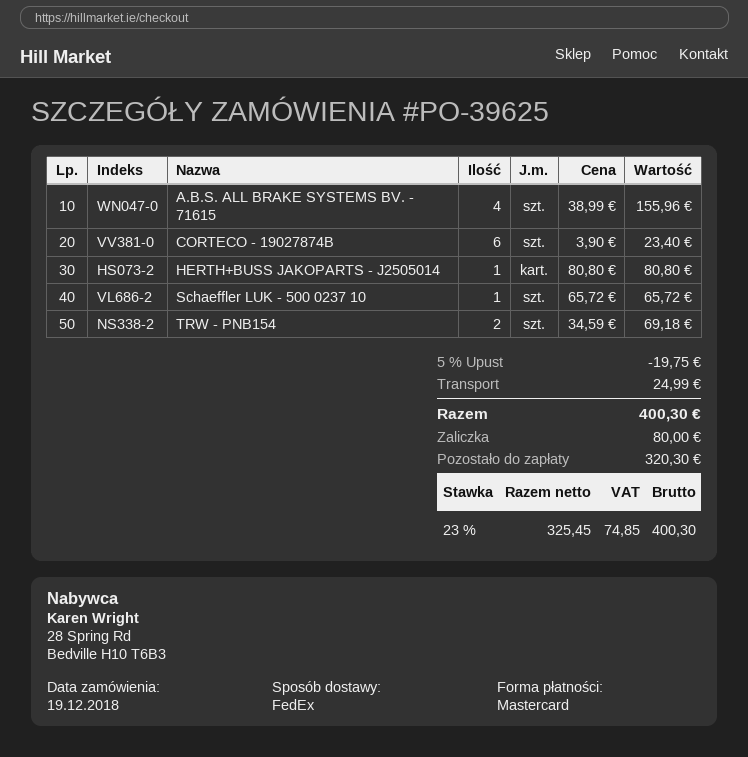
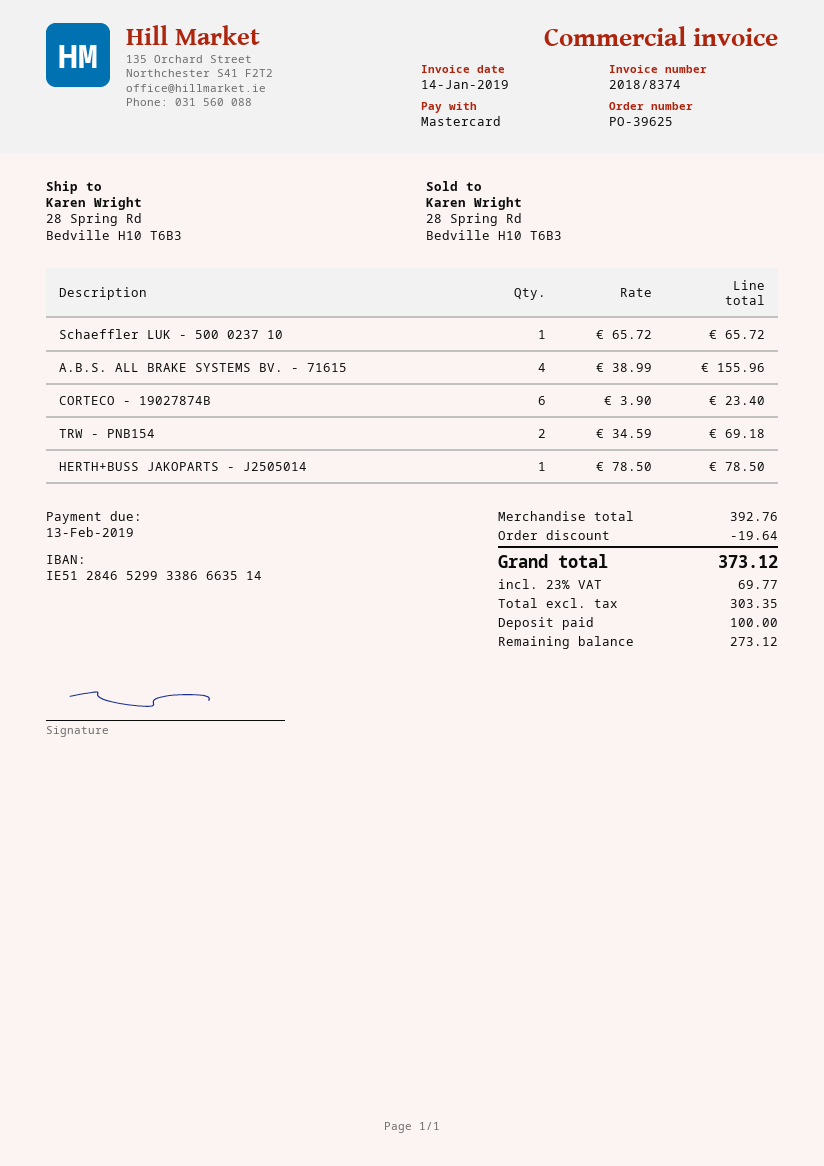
HERTH+BUSS JAKOPARTS - J2505014: 1 x 80.80 = 80.80 -> 1 x 78.50 = 78.50
discount: 19.75 -> 19.64
shipping: 24.99 -> none
net: 325.45 -> 303.35
tax: 23% = 74.85 -> 23% = 69.77
total: 400.30 -> 373.12
deposit: 80.00 -> 100.00
balance: 320.30 -> 273.12

